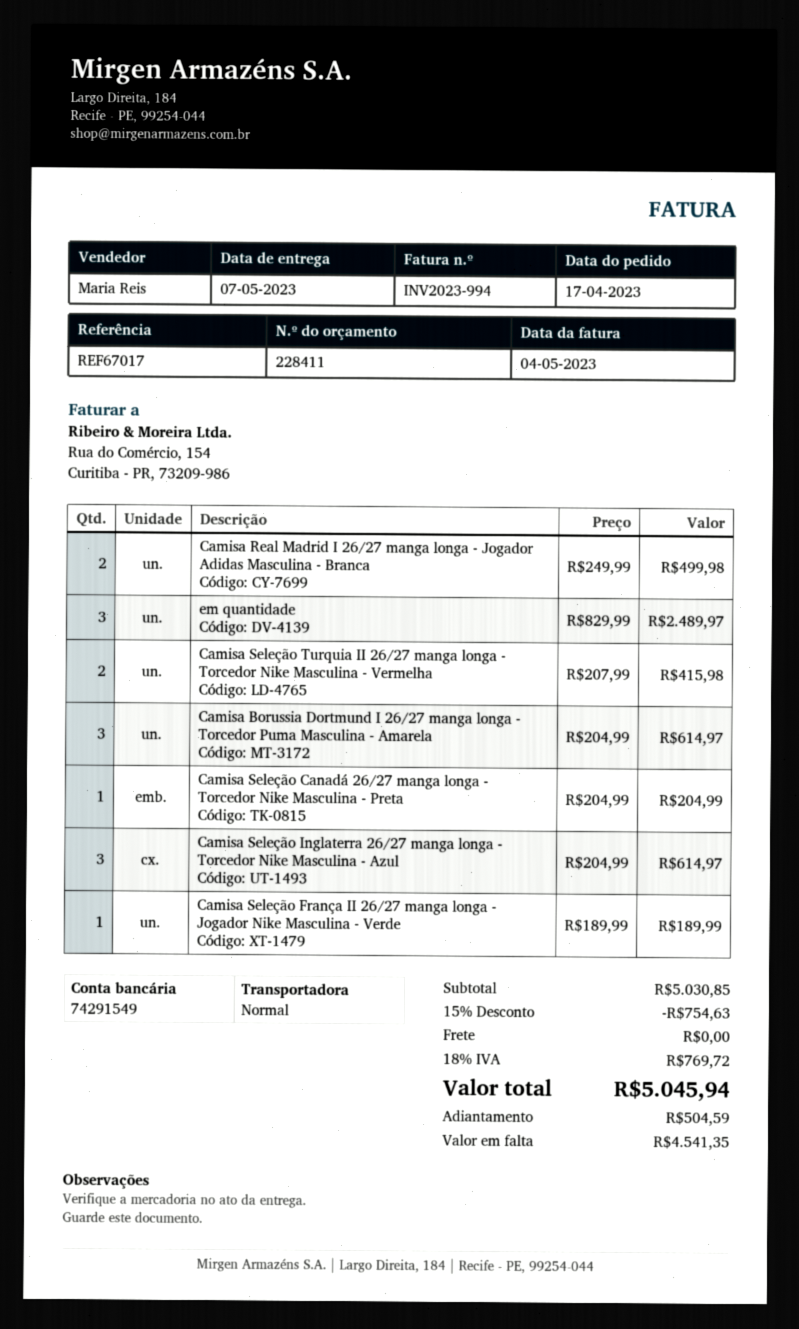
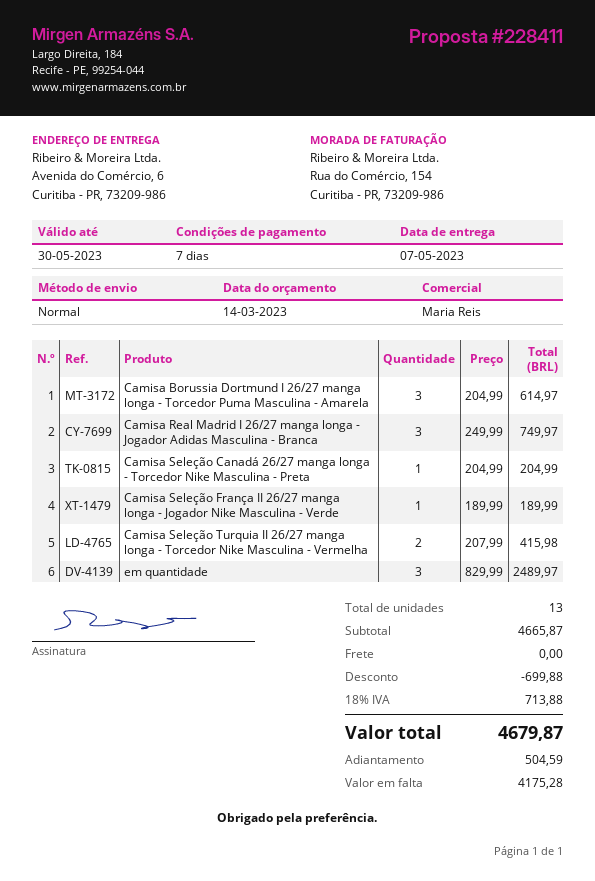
Camisa Real Madrid I 26/27 manga longa - Jogador Adidas Masculina - Branca: 2 x 249.99 = 499.98 -> 3 x 249.99 = 749.97
Camisa Seleção Inglaterra 26/27 manga longa - Torcedor Nike Masculina - Azul: 3 x 204.99 = 614.97 -> none
subtotal: 5030.85 -> 4665.87
discount: 754.63 -> 699.88
tax: 18% = 769.72 -> 18% = 713.88
total: 5045.94 -> 4679.87
balance: 4541.35 -> 4175.28

